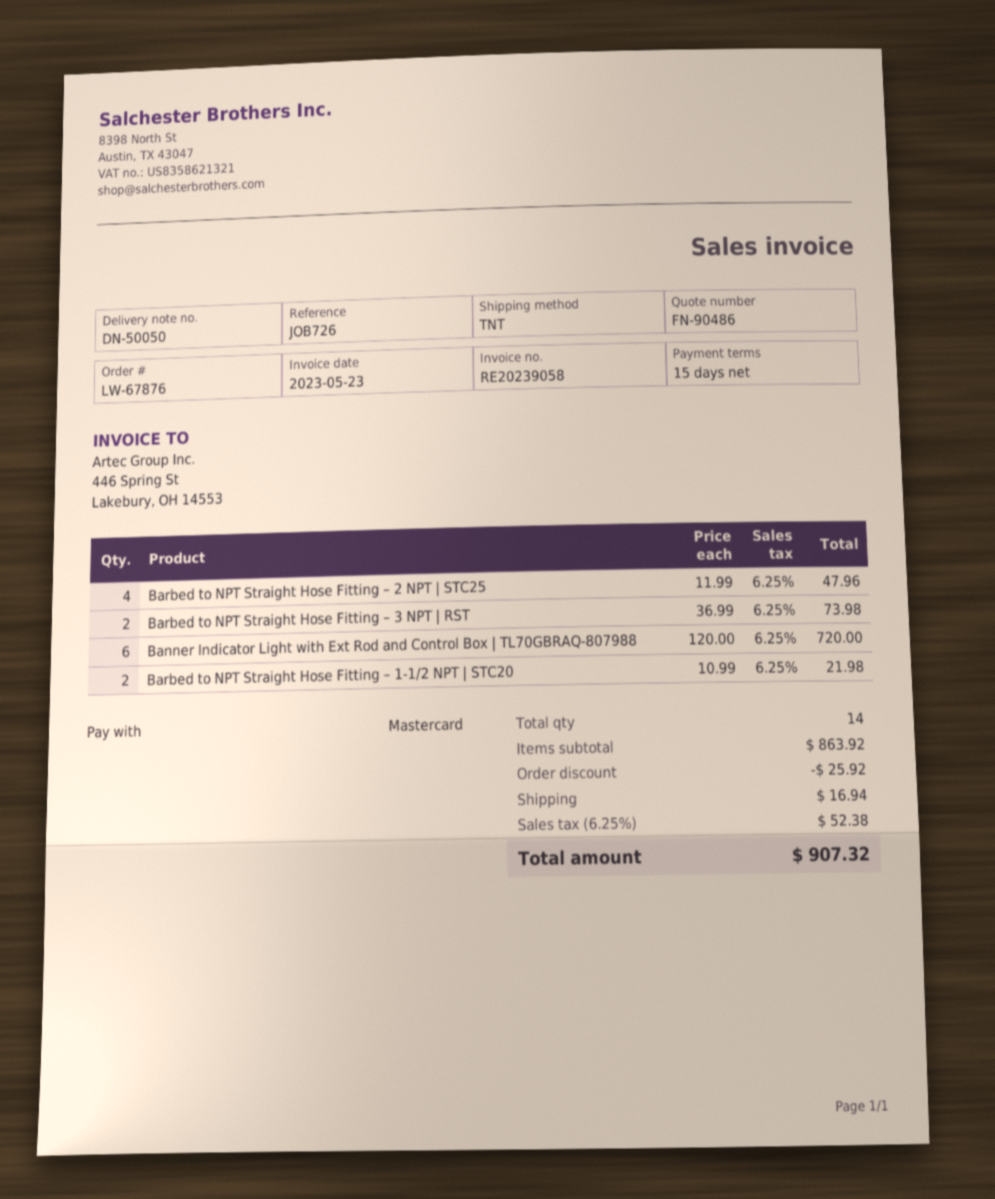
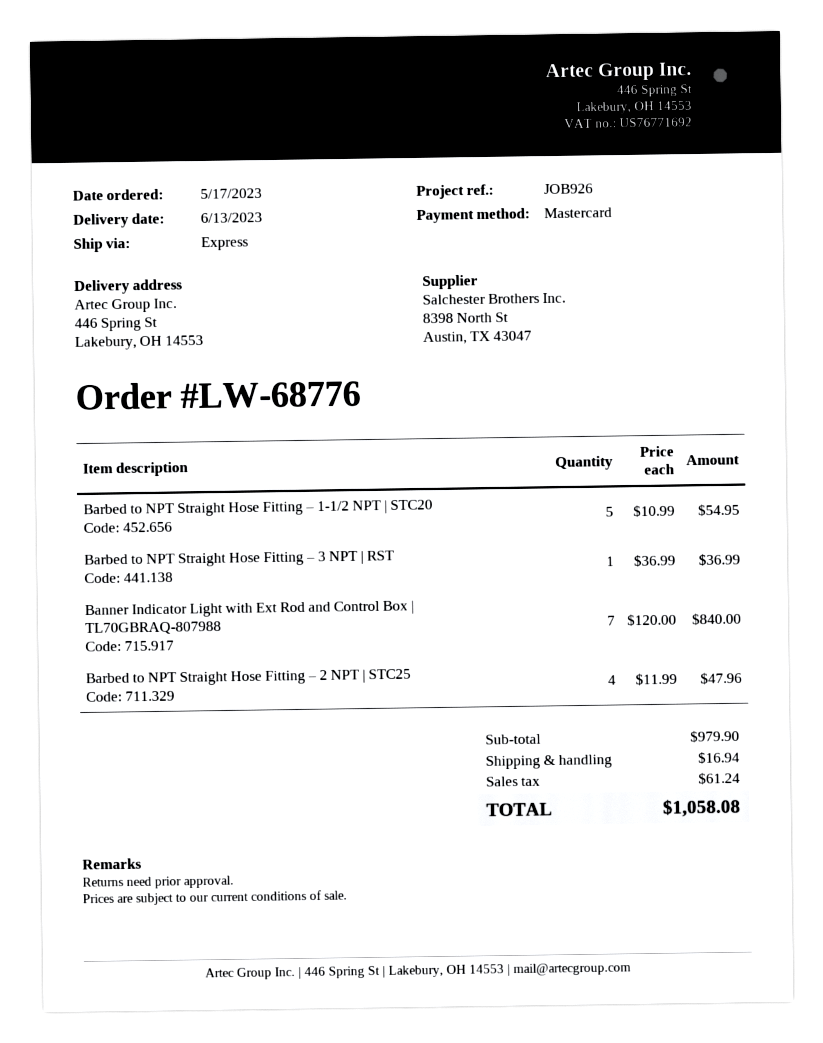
order number: LW-67876 -> LW-68776
reference: JOB726 -> JOB926
shipping method: TNT -> express
Barbed to NPT Straight Hose Fitting – 3 NPT | RST: 2 x 36.99 = 73.98 -> 1 x 36.99 = 36.99
Banner Indicator Light with Ext Rod and Control Box | TL70GBRAQ-807988: 6 x 120.00 = 720.00 -> 7 x 120.00 = 840.00
Barbed to NPT Straight Hose Fitting – 1-1/2 NPT | STC20: 2 x 10.99 = 21.98 -> 5 x 10.99 = 54.95
subtotal: 863.92 -> 979.90
discount: 25.92 -> none
tax: 52.38 -> 61.24
total: 907.32 -> 1058.08

